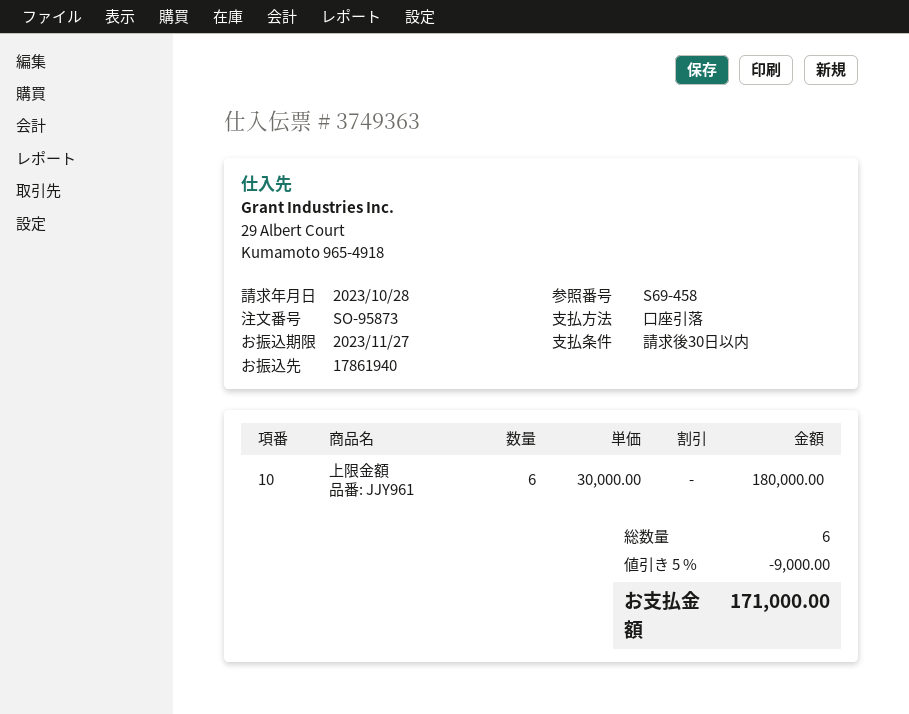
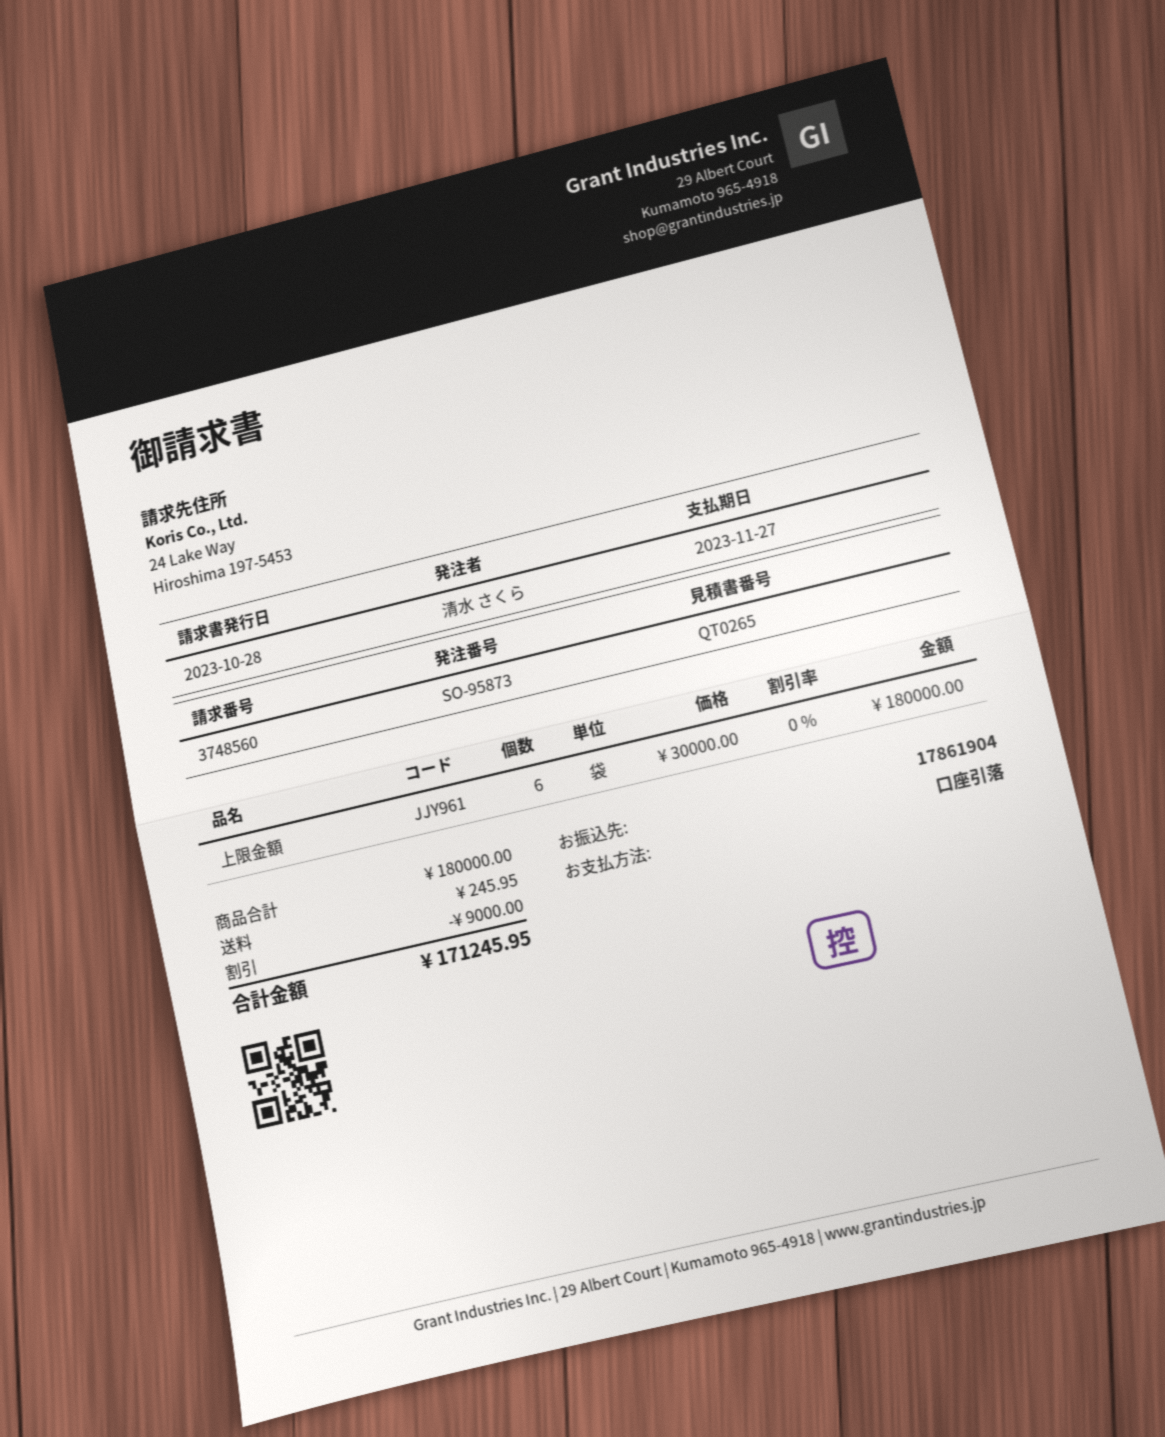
invoice number: 3749363 -> 3748560
bank account: 17861940 -> 17861904
shipping: none -> 245.95
total: 171000.00 -> 171245.95

